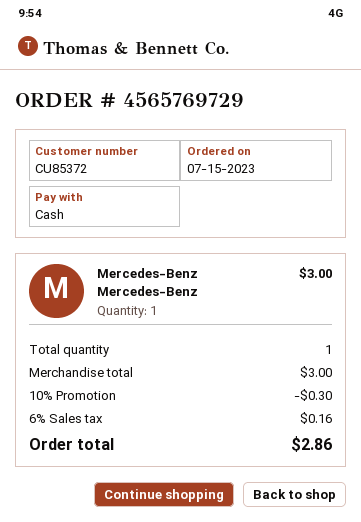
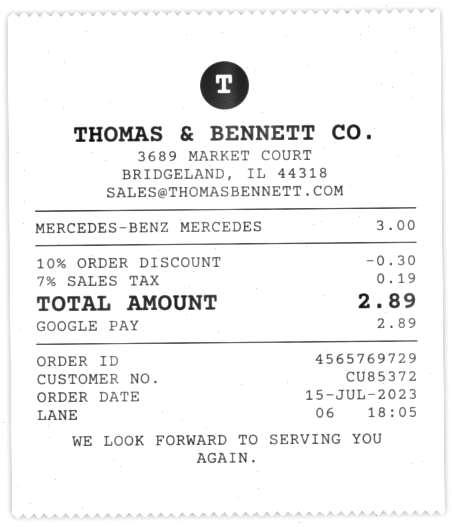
payment method: cash -> Google Pay
tax: 6% = 0.16 -> 7% = 0.19
total: 2.86 -> 2.89

